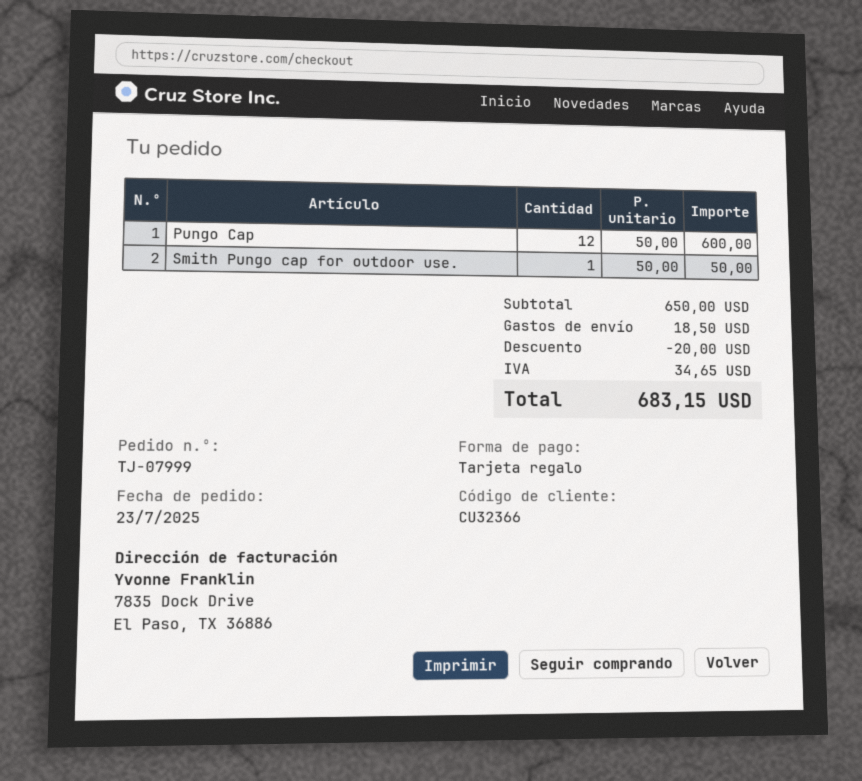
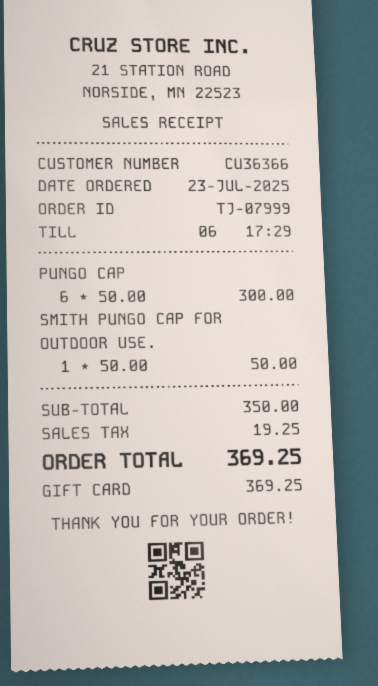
customer number: CU32366 -> CU36366
Pungo Cap: 12 x 50.00 = 600.00 -> 6 x 50.00 = 300.00
subtotal: 650.00 -> 350.00
discount: 20.00 -> none
shipping: 18.50 -> none
tax: 34.65 -> 19.25
total: 683.15 -> 369.25

